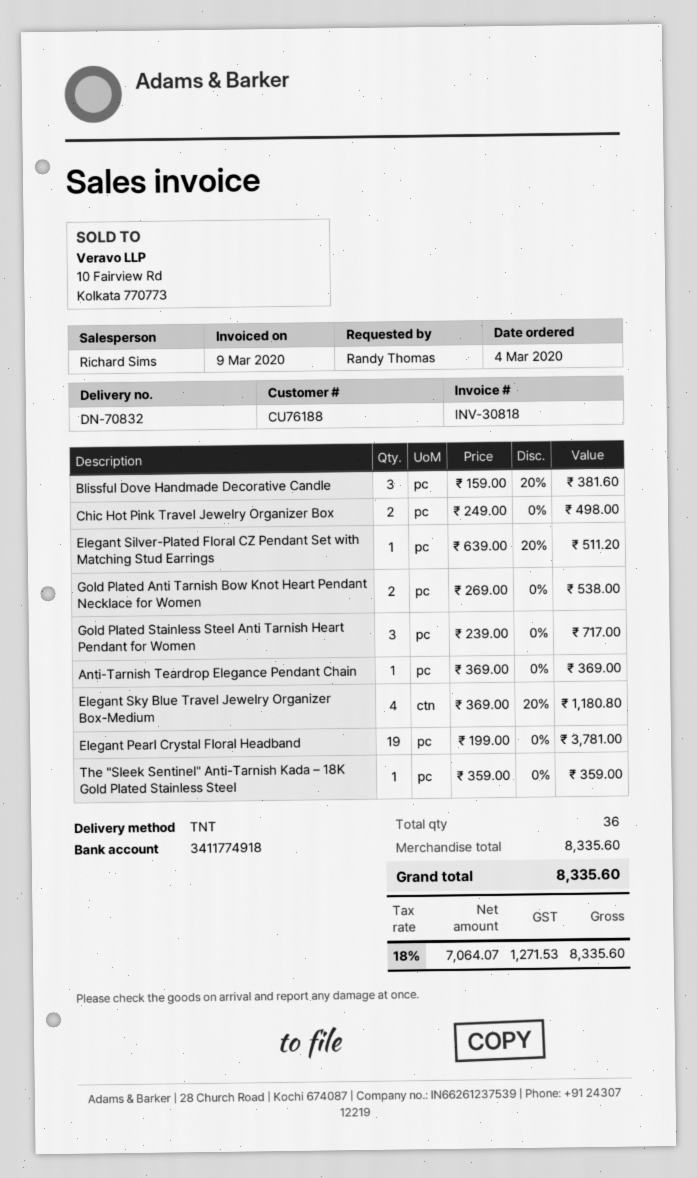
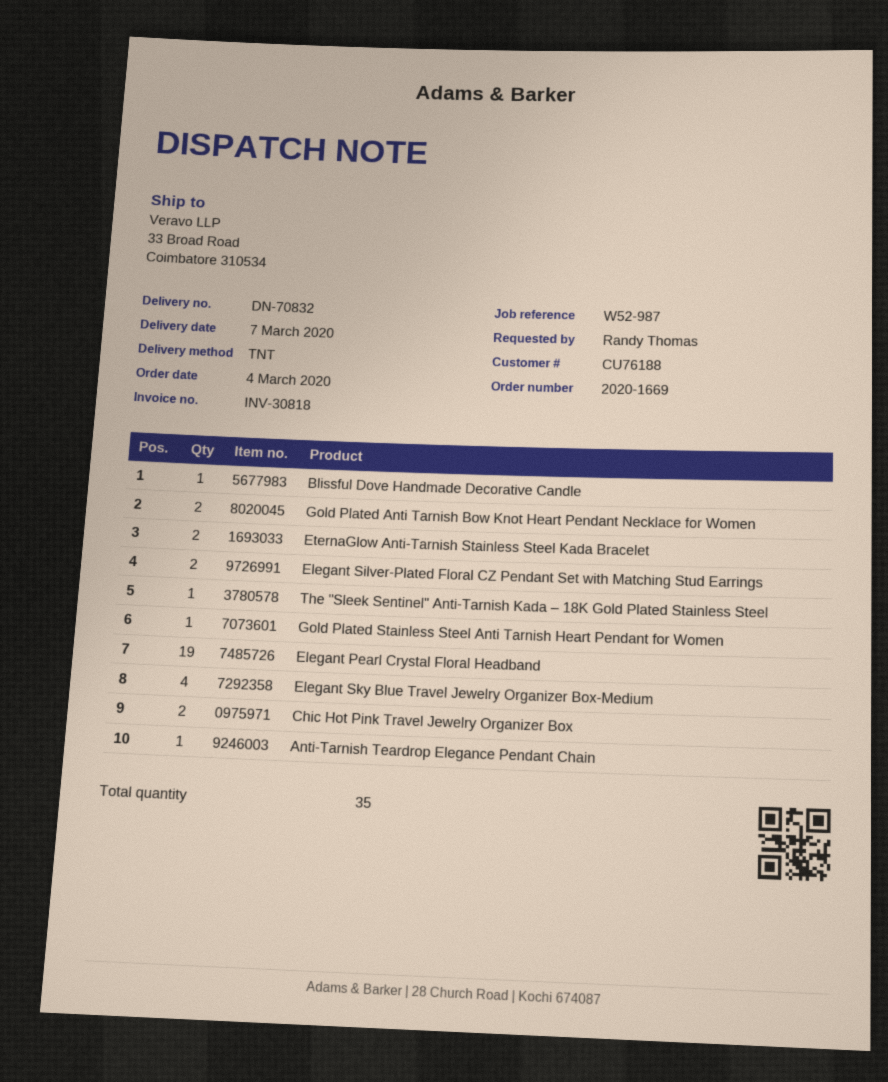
Blissful Dove Handmade Decorative Candle: 3 -> 1
Elegant Silver-Plated Floral CZ Pendant Set with Matching Stud Earrings: 1 -> 2
Gold Plated Stainless Steel Anti Tarnish Heart Pendant for Women: 3 -> 1
EternaGlow Anti-Tarnish Stainless Steel Kada Bracelet: none -> 2
total quantity: 36 -> 35

